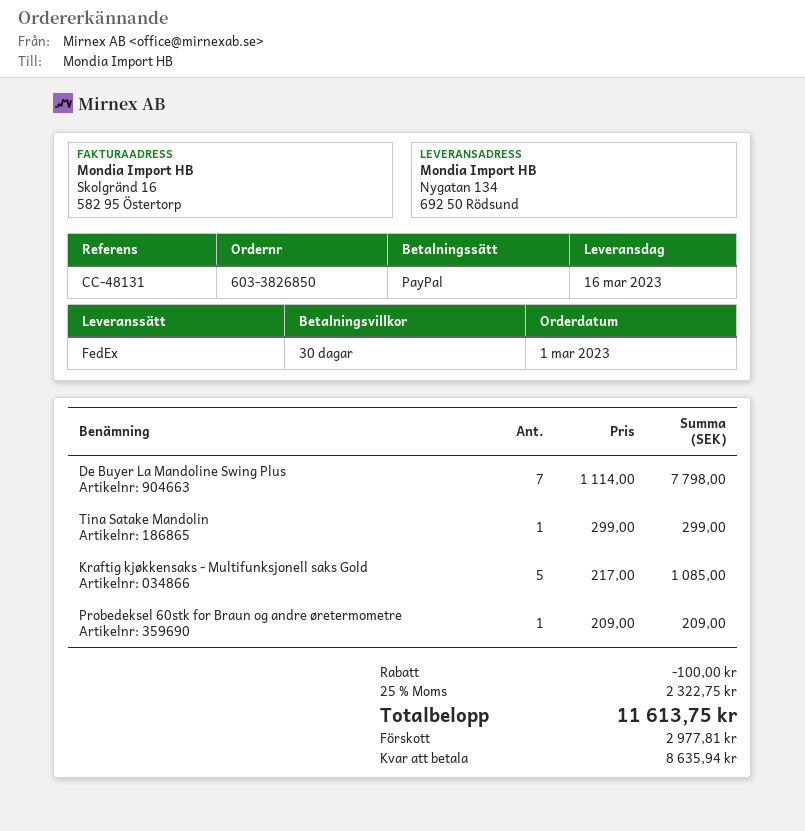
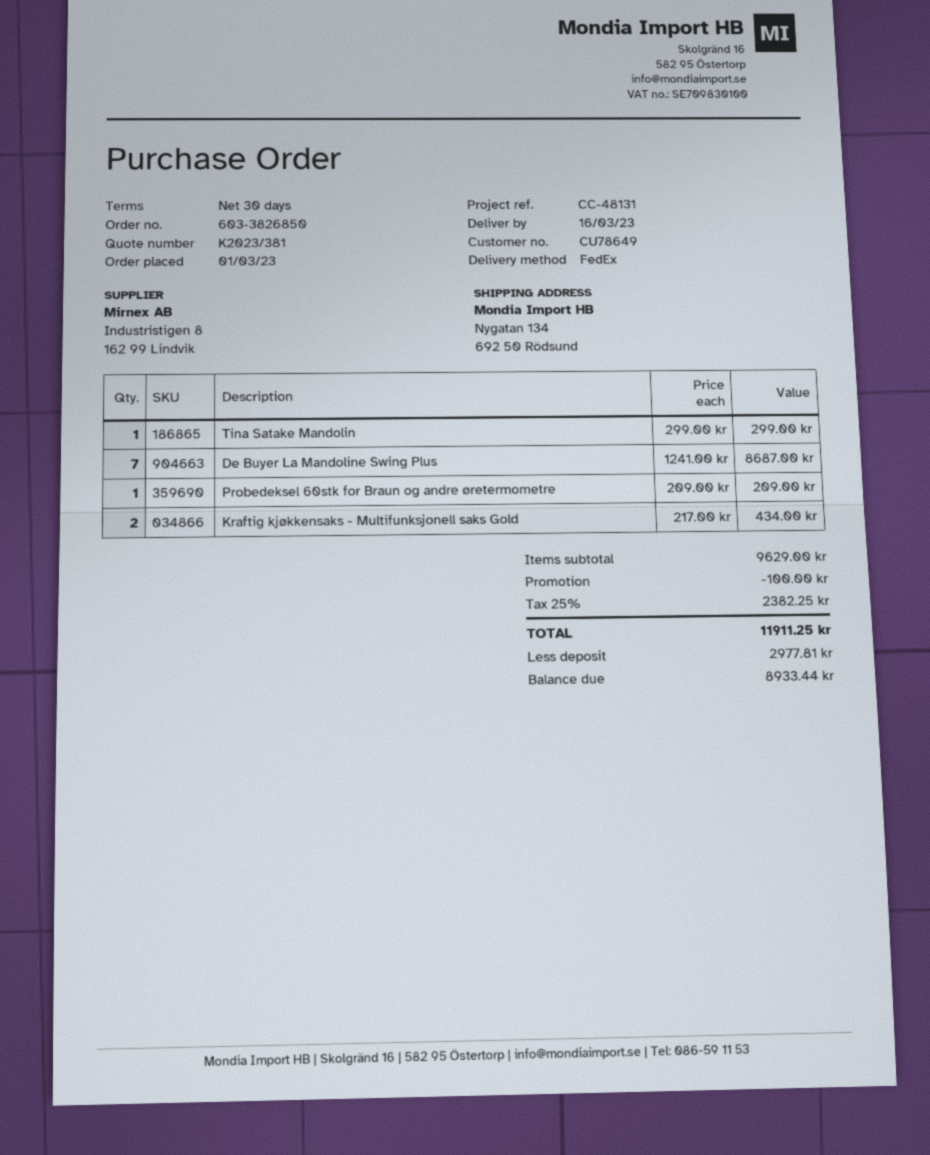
De Buyer La Mandoline Swing Plus: 7 x 1114.00 = 7798.00 -> 7 x 1241.00 = 8687.00
Kraftig kjøkkensaks - Multifunksjonell saks Gold: 5 x 217.00 = 1085.00 -> 2 x 217.00 = 434.00
tax: 25% = 2322.75 -> 25% = 2382.25
total: 11613.75 -> 11911.25
balance: 8635.94 -> 8933.44

